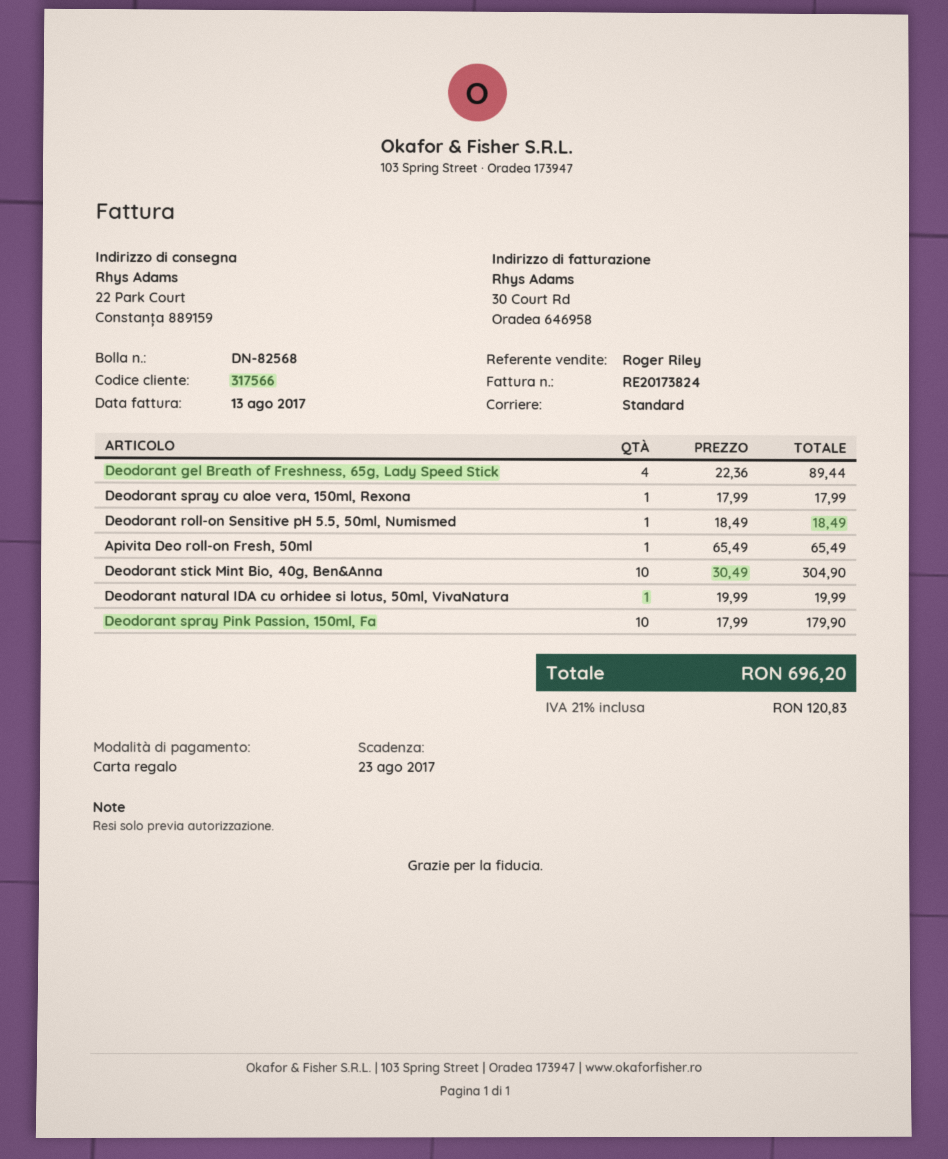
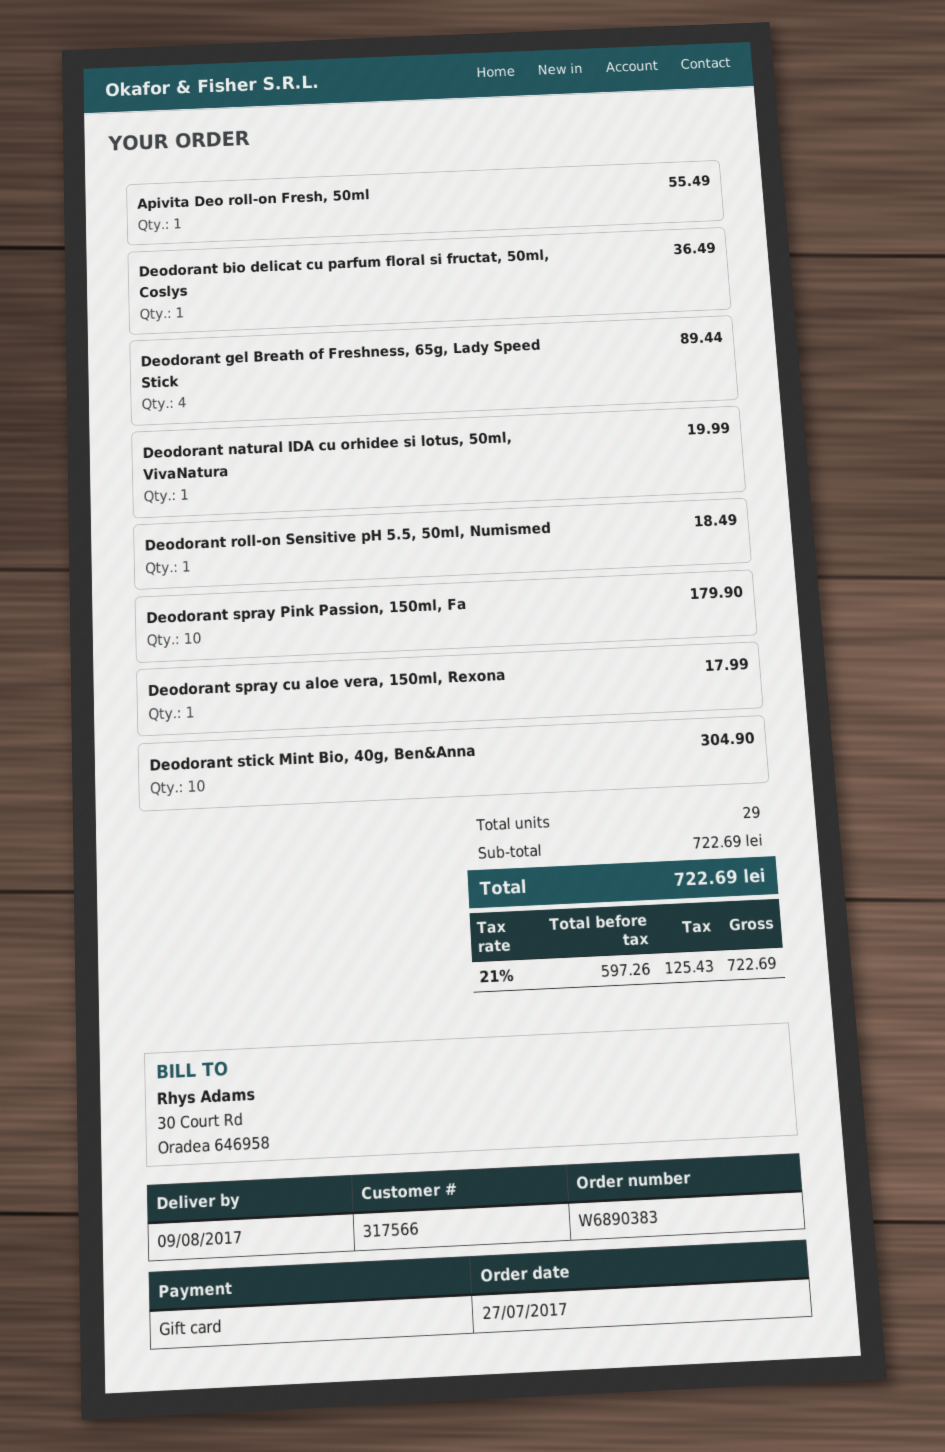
Apivita Deo roll-on Fresh, 50ml: 1 for 65.49 -> 1 for 55.49
Deodorant bio delicat cu parfum floral si fructat, 50ml, Coslys: none -> 1 for 36.49
tax: 21% = 120.83 -> 21% = 125.43
total: 696.20 -> 722.69

